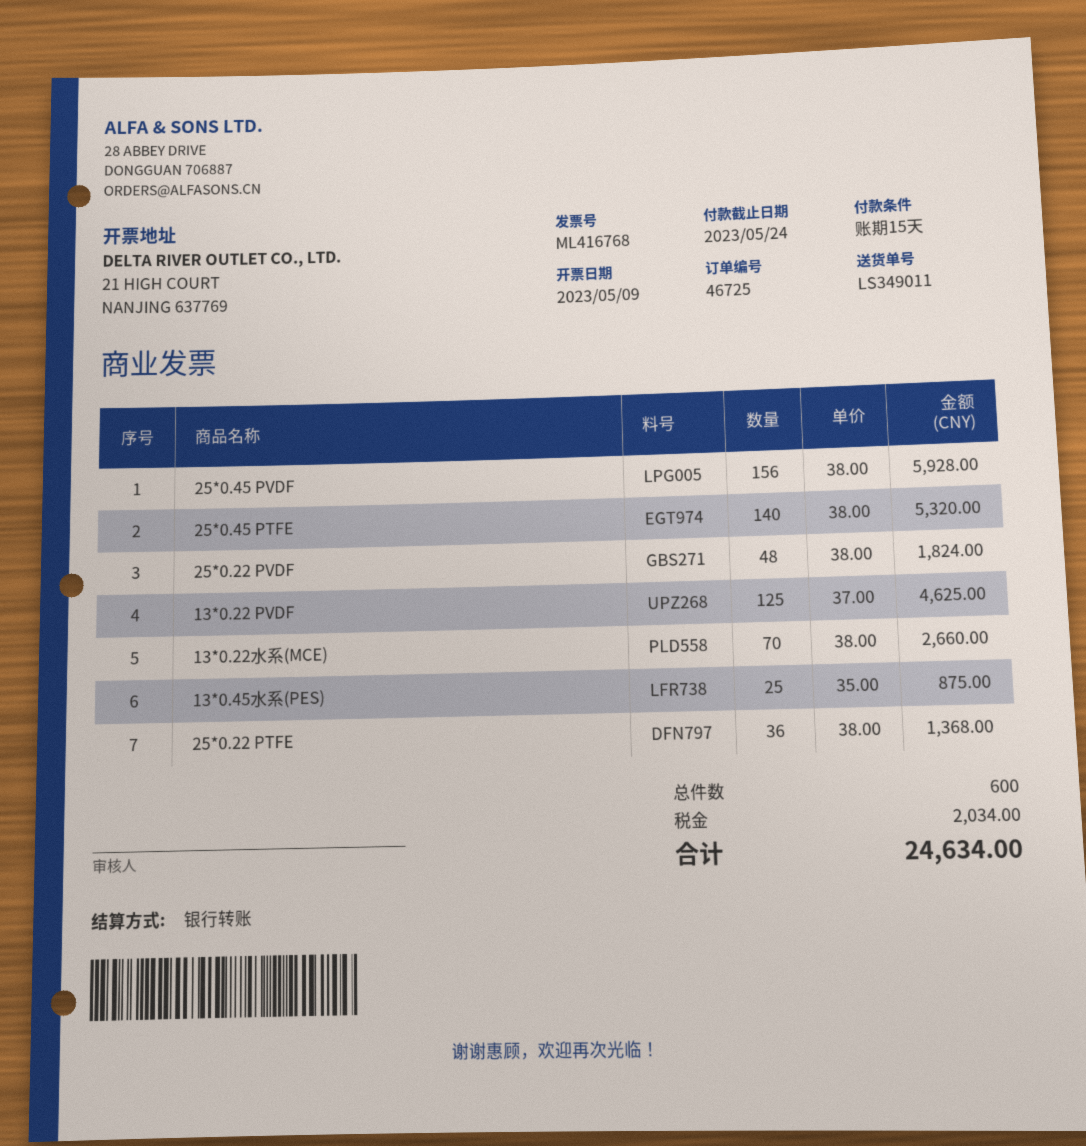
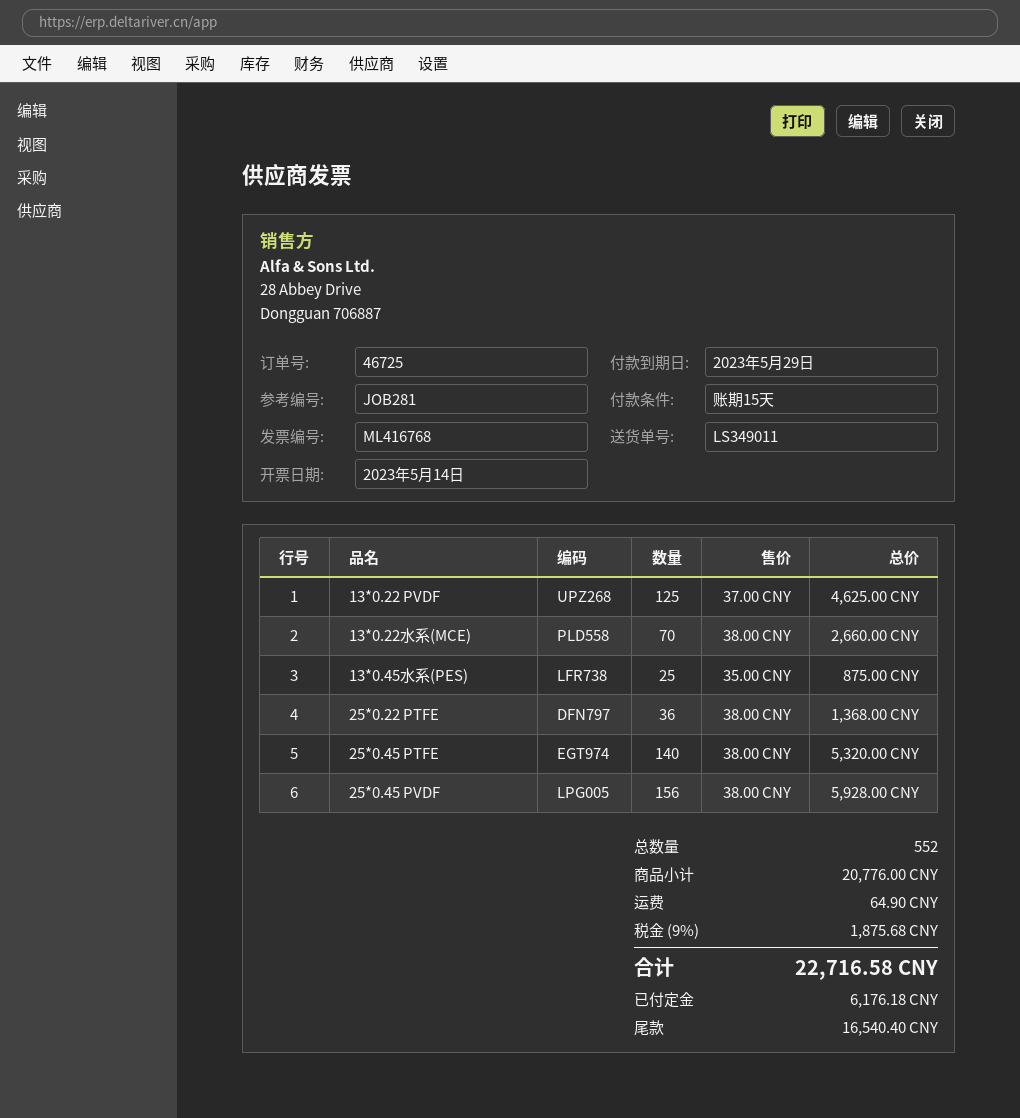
invoice date: 2023-05-09 -> 2023-05-14
due date: 2023-05-24 -> 2023-05-29
25*0.22 PVDF: 48 x 38.00 = 1824.00 -> none
total quantity: 600 -> 552
shipping: none -> 64.90
tax: 2034.00 -> 1875.68
total: 24634.00 -> 22716.58

